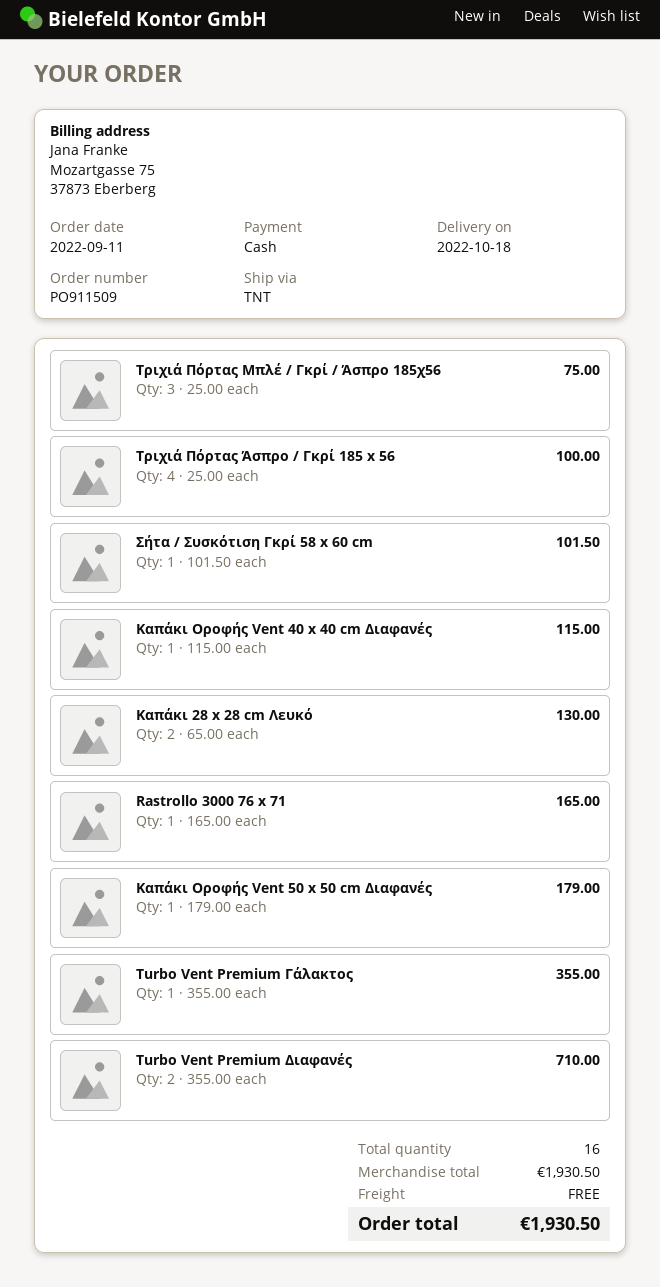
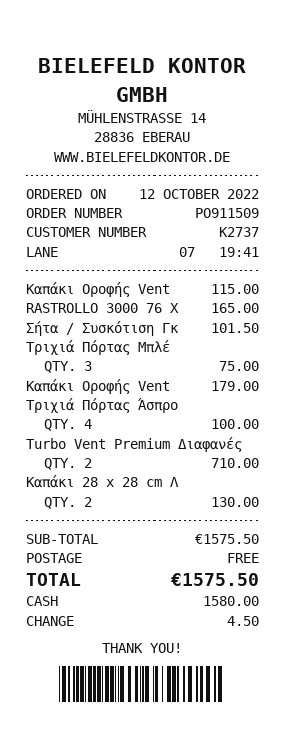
order date: 2022-09-11 -> 2022-10-12
Turbo Vent Premium Γάλακτος: 1 for 355.00 -> none
subtotal: 1930.50 -> 1575.50
total: 1930.50 -> 1575.50

